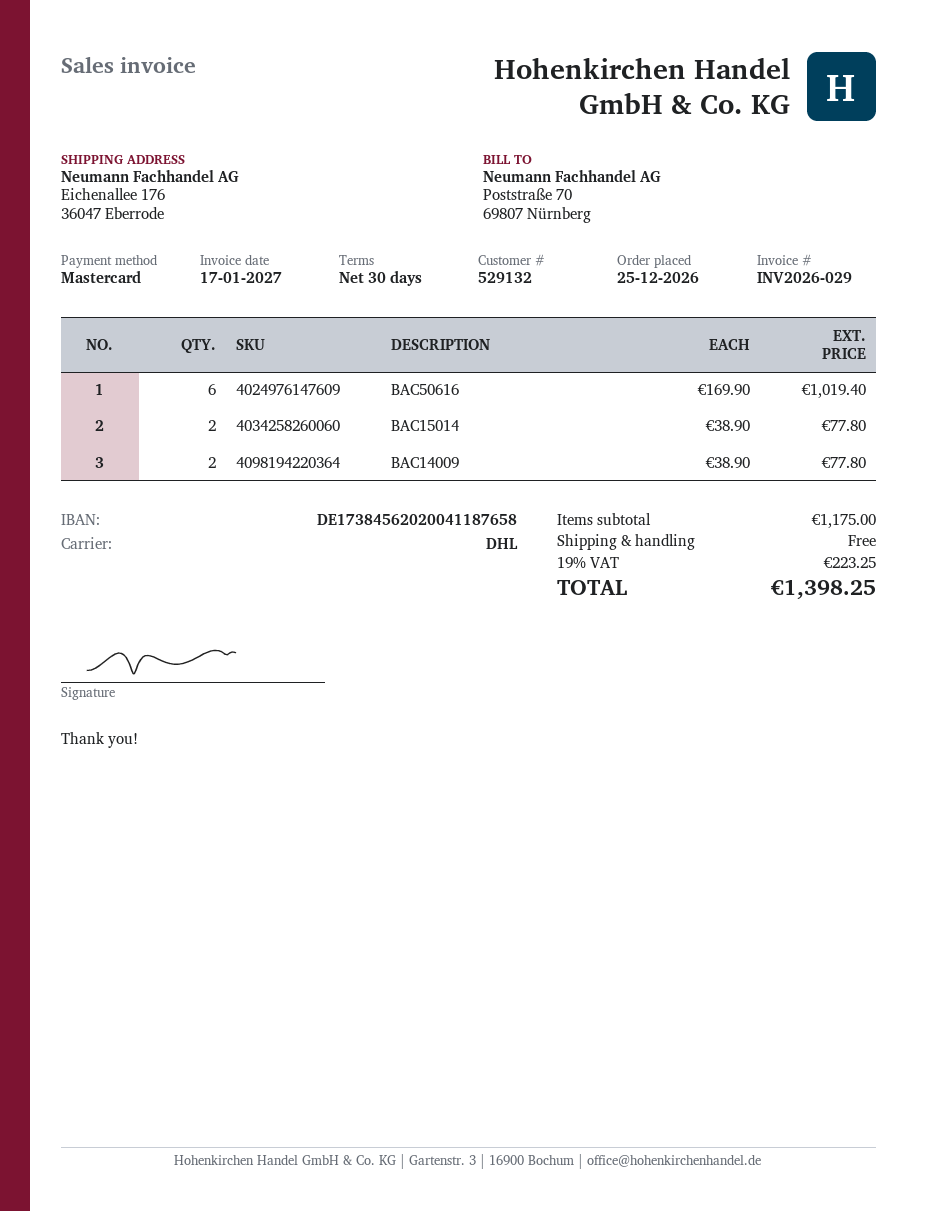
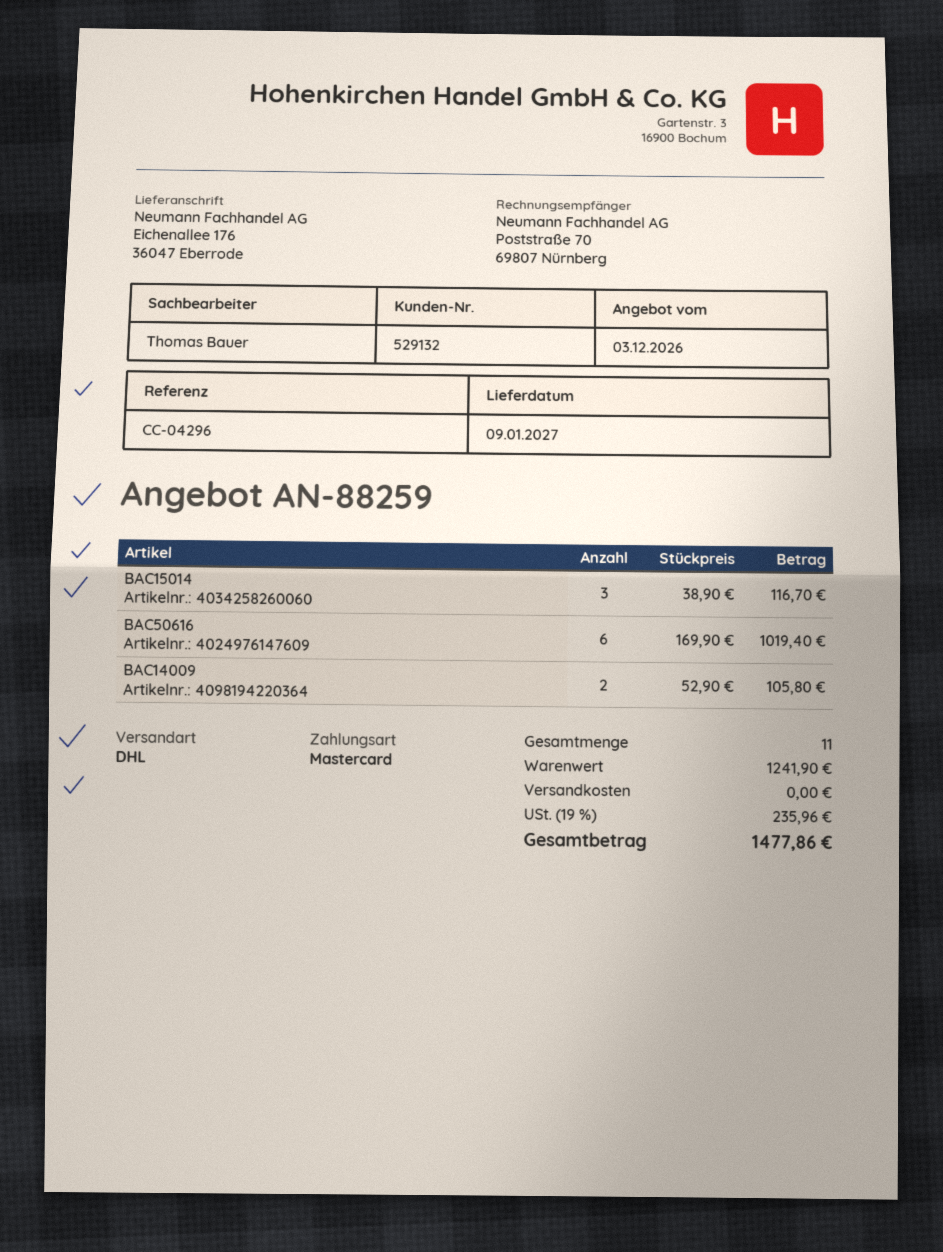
BAC15014: 2 x 38.90 = 77.80 -> 3 x 38.90 = 116.70
BAC14009: 2 x 38.90 = 77.80 -> 2 x 52.90 = 105.80
subtotal: 1175.00 -> 1241.90
tax: 19% = 223.25 -> 19% = 235.96
total: 1398.25 -> 1477.86

